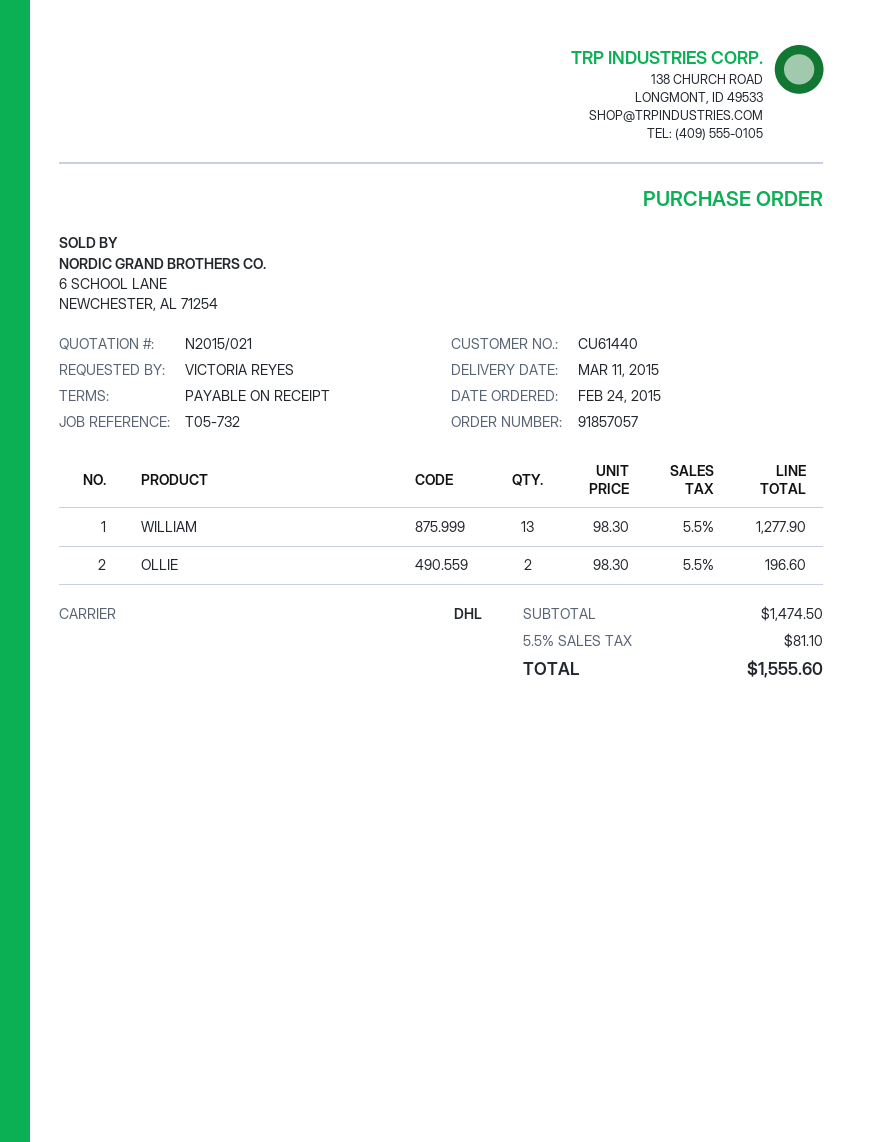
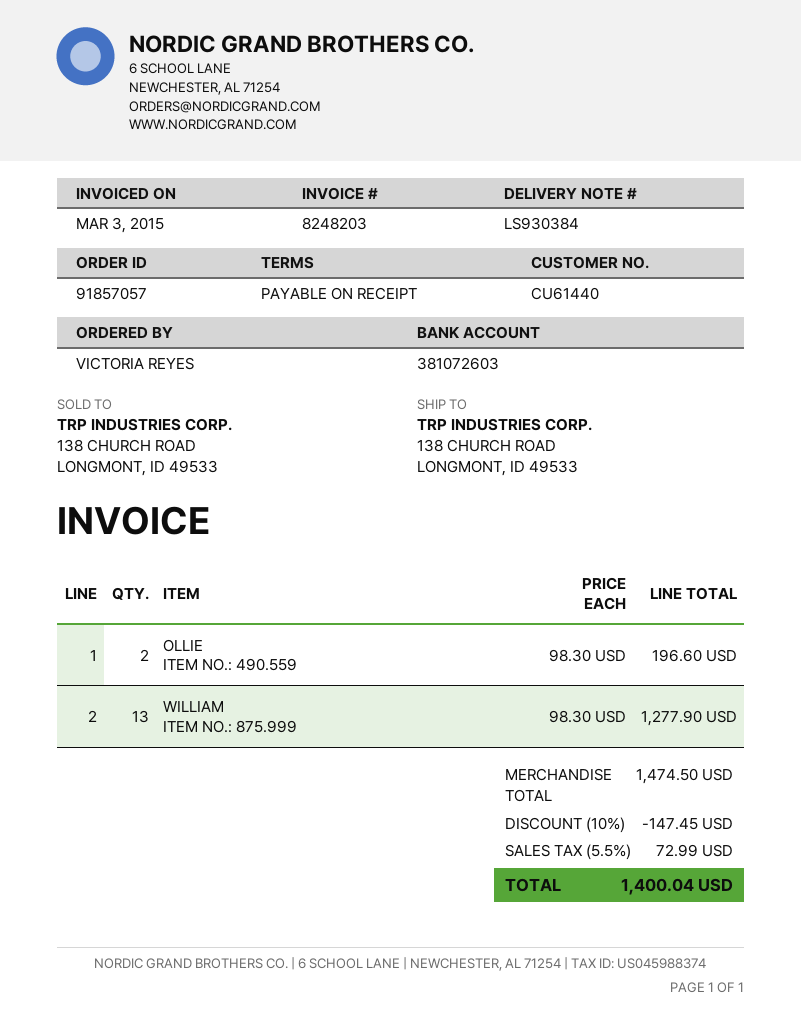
discount: none -> 10% = 147.45
tax: 5.5% = 81.10 -> 5.5% = 72.99
total: 1555.60 -> 1400.04

